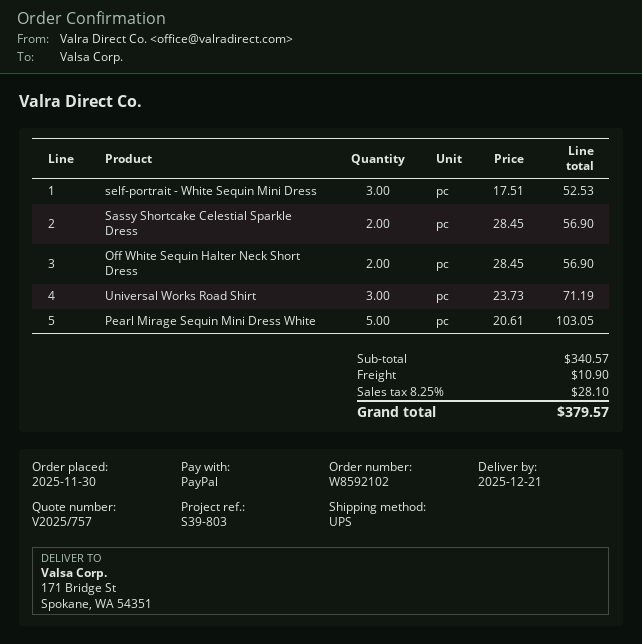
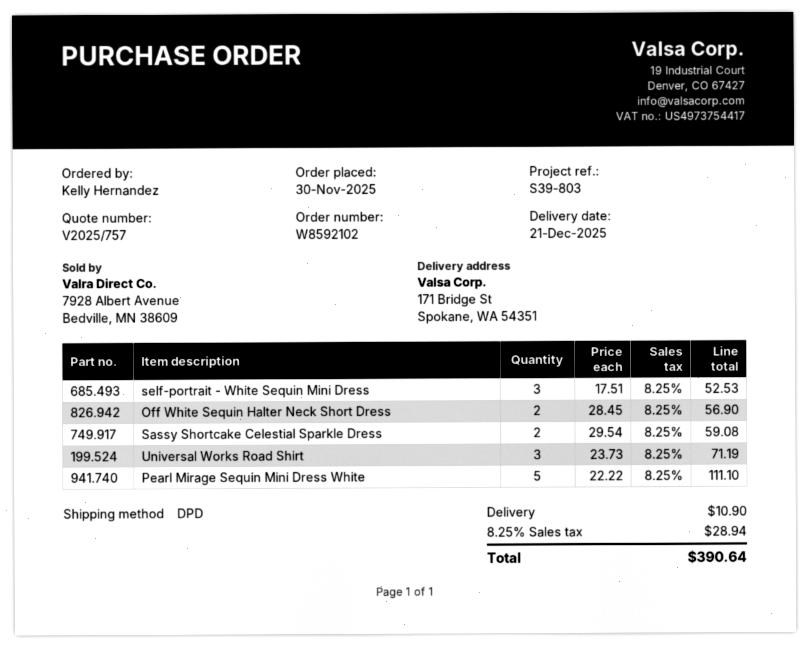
shipping method: UPS -> DPD
Sassy Shortcake Celestial Sparkle Dress: 2 x 28.45 = 56.90 -> 2 x 29.54 = 59.08
Pearl Mirage Sequin Mini Dress White: 5 x 20.61 = 103.05 -> 5 x 22.22 = 111.10
tax: 8.25% = 28.10 -> 8.25% = 28.94
total: 379.57 -> 390.64

